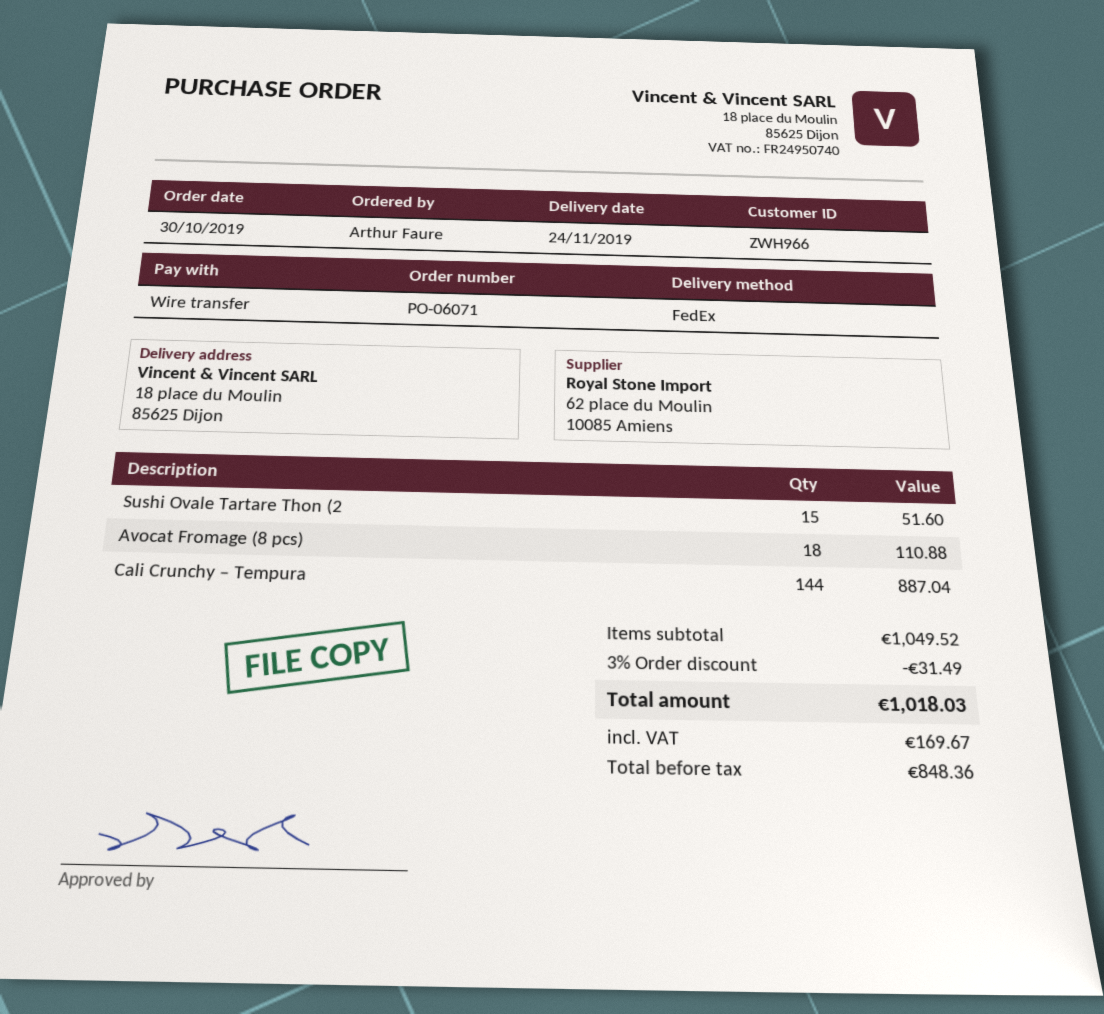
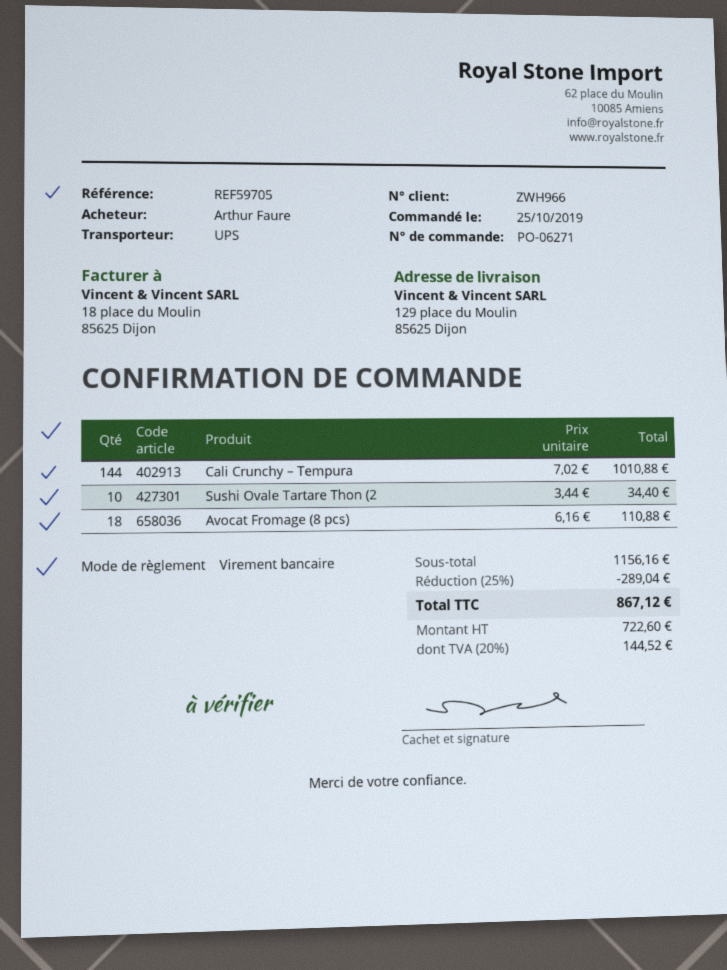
order number: PO-06071 -> PO-06271
order date: 2019-10-30 -> 2019-10-25
shipping method: FedEx -> UPS
ship to: 18 place du Moulin, 85625 Dijon -> 129 place du Moulin, 85625 Dijon
Sushi Ovale Tartare Thon (2: 15 for 51.60 -> 10 for 34.40
Cali Crunchy – Tempura: 144 for 887.04 -> 144 for 1010.88
subtotal: 1049.52 -> 1156.16
discount: 3% = 31.49 -> 25% = 289.04
net: 848.36 -> 722.60
tax: 169.67 -> 144.52
total: 1018.03 -> 867.12

